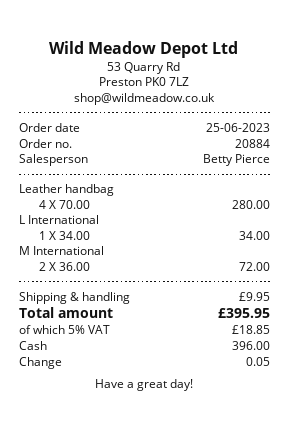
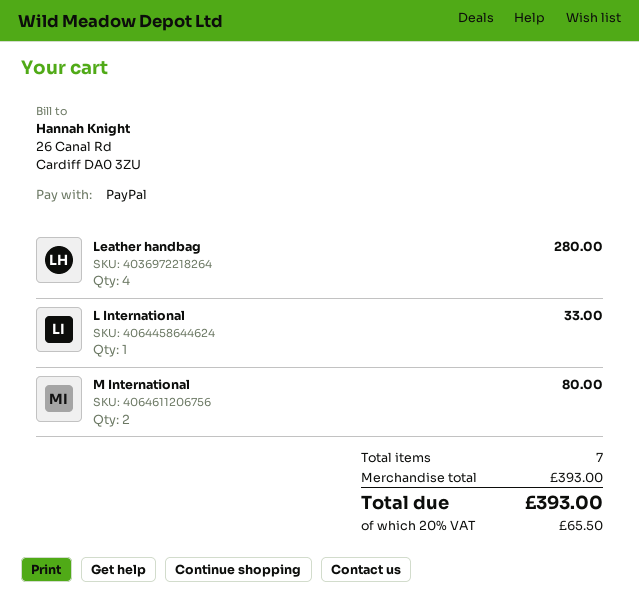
payment method: cash -> PayPal
L International: 1 for 34.00 -> 1 for 33.00
M International: 2 for 72.00 -> 2 for 80.00
shipping: 9.95 -> none
tax: 5% = 18.85 -> 20% = 65.50
total: 395.95 -> 393.00

